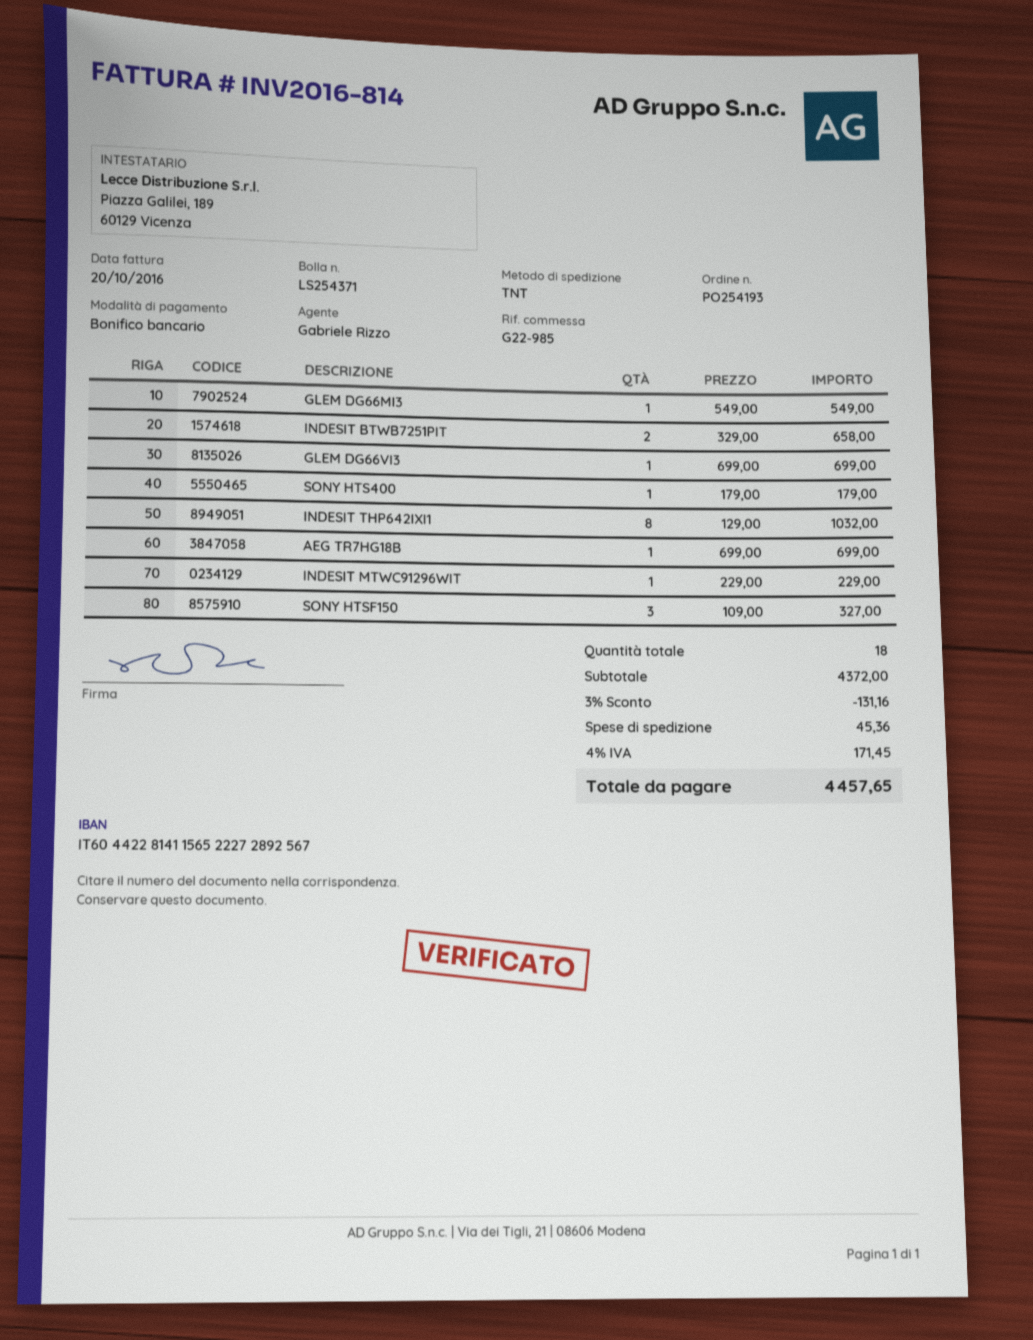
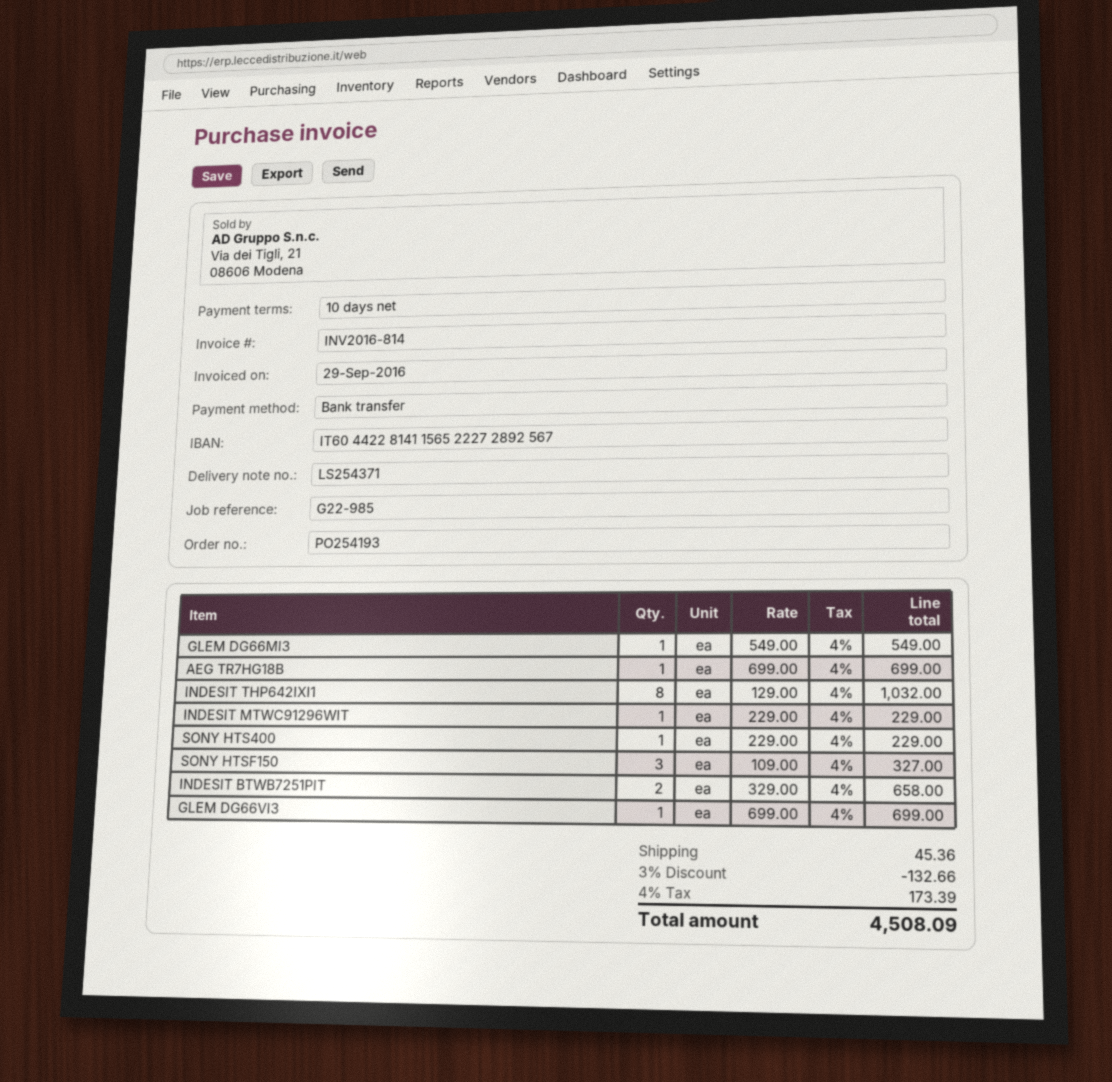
invoice date: 2016-10-20 -> 2016-09-29
SONY HTS400: 1 x 179.00 = 179.00 -> 1 x 229.00 = 229.00
discount: 3% = 131.16 -> 3% = 132.66
tax: 4% = 171.45 -> 4% = 173.39
total: 4457.65 -> 4508.09

